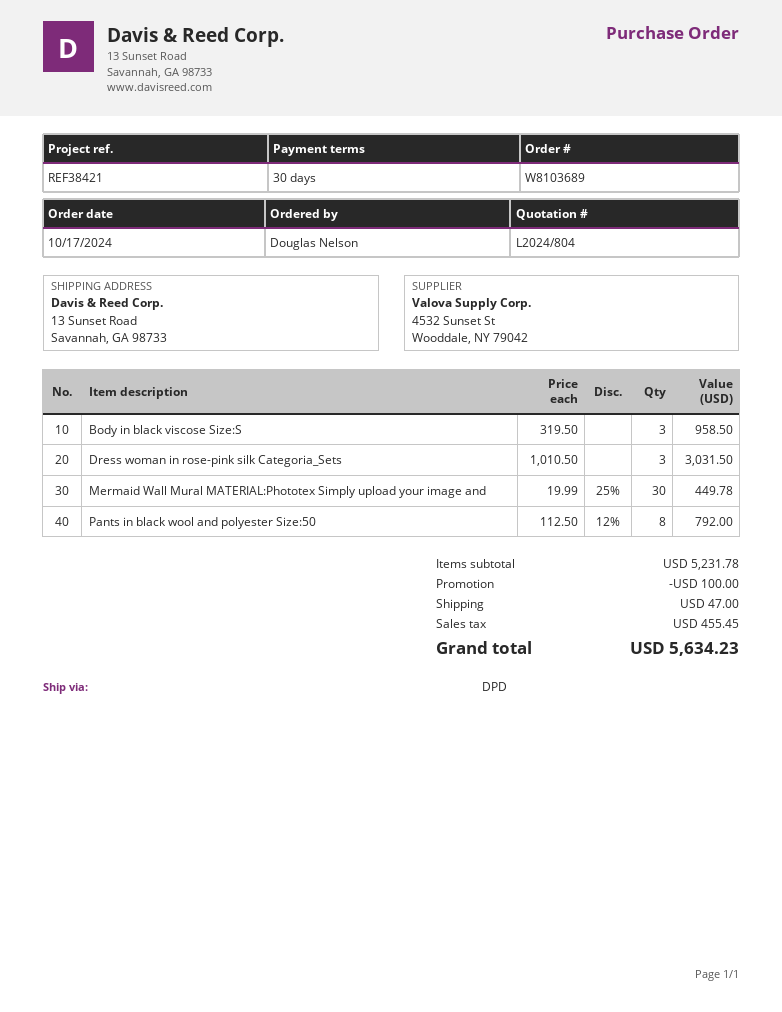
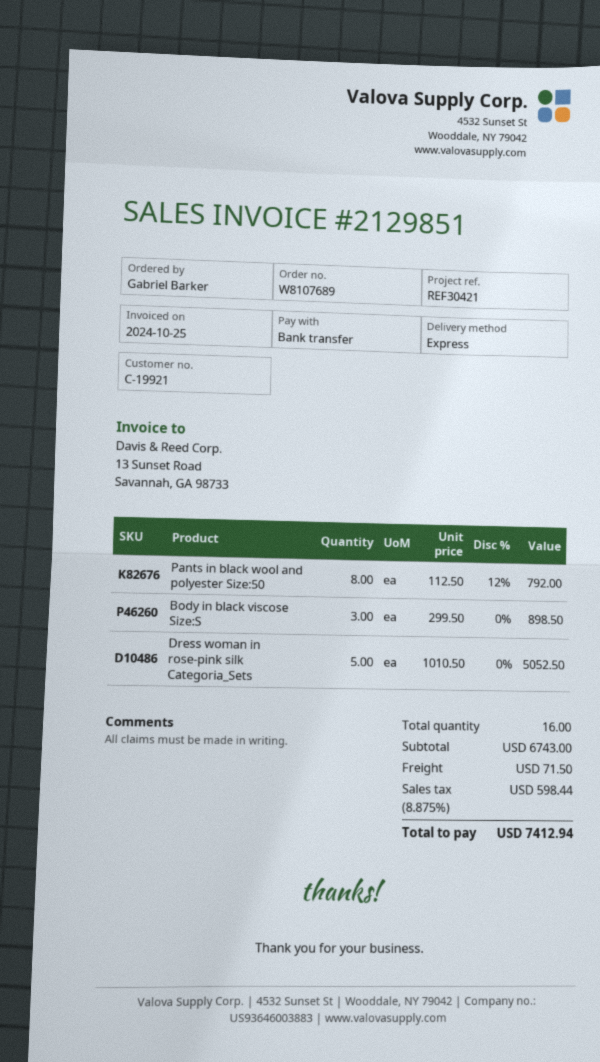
order number: W8103689 -> W8107689
reference: REF38421 -> REF30421
ordered by: Douglas Nelson -> Gabriel Barker
shipping method: DPD -> express
Body in black viscose Size:S: 3 x 319.50 = 958.50 -> 3 x 299.50 = 898.50
Dress woman in rose-pink silk Categoria_Sets: 3 x 1010.50 = 3031.50 -> 5 x 1010.50 = 5052.50
Mermaid Wall Mural MATERIAL:Phototex Simply upload your image and: 30 x 19.99 - 25% = 449.78 -> none
subtotal: 5231.78 -> 6743.00
discount: 100.00 -> none
shipping: 47.00 -> 71.50
tax: 455.45 -> 598.44
total: 5634.23 -> 7412.94

